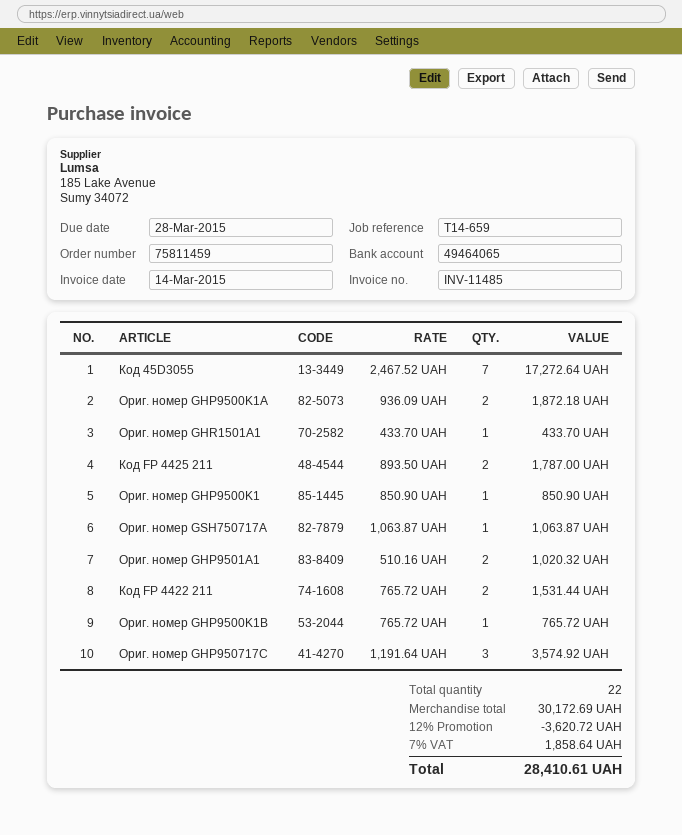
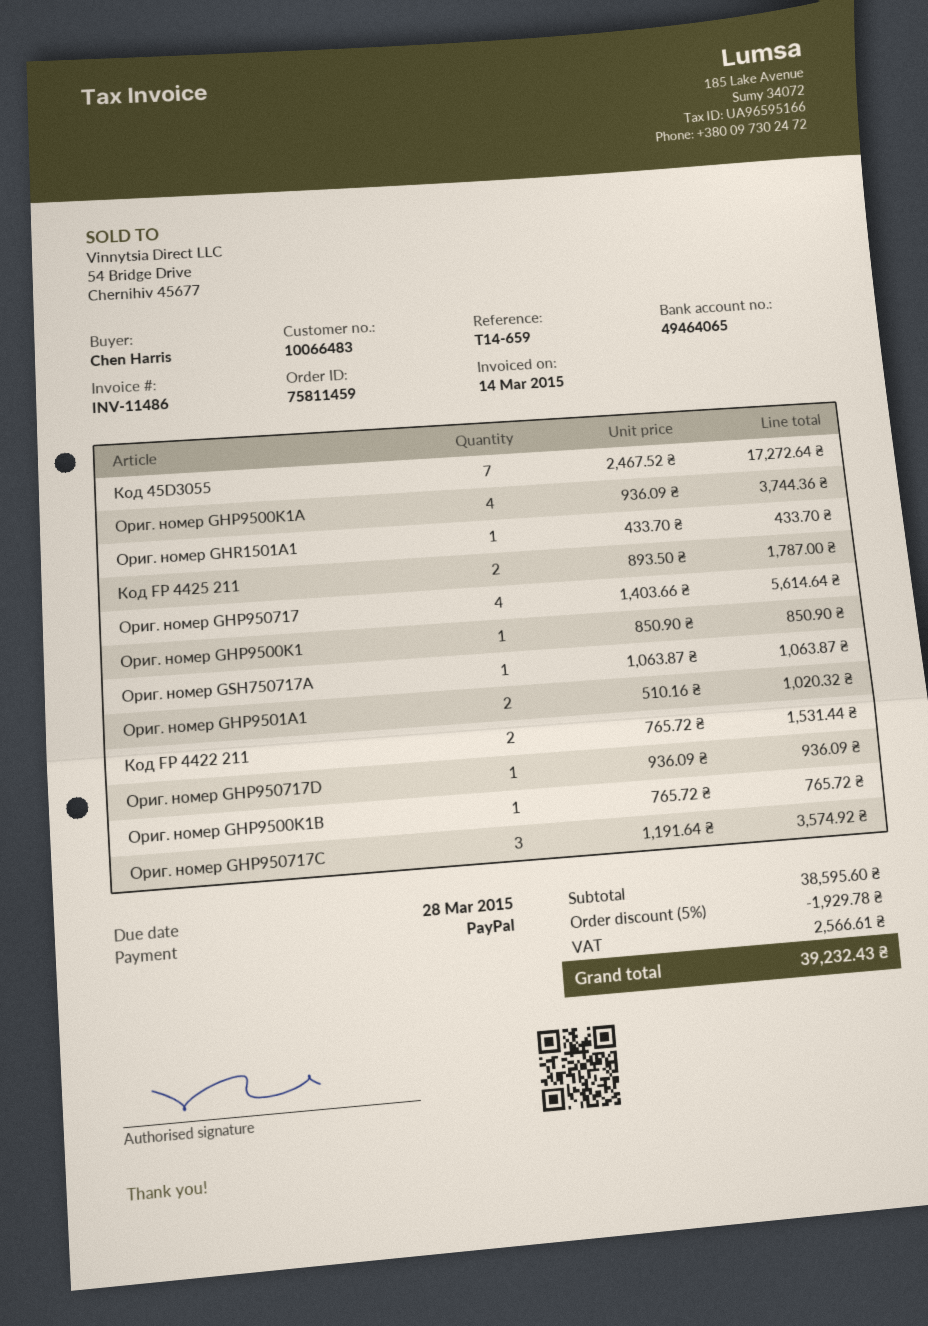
invoice number: INV-11485 -> INV-11486
Ориг. номер GHP9500K1A: 2 x 936.09 = 1872.18 -> 4 x 936.09 = 3744.36
Ориг. номер GHP950717: none -> 4 x 1403.66 = 5614.64
Ориг. номер GHP950717D: none -> 1 x 936.09 = 936.09
subtotal: 30172.69 -> 38595.60
discount: 12% = 3620.72 -> 5% = 1929.78
tax: 1858.64 -> 2566.61
total: 28410.61 -> 39232.43

